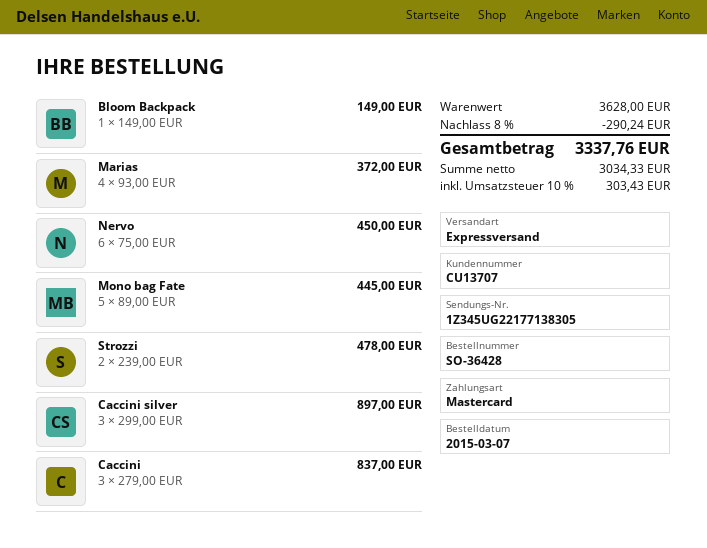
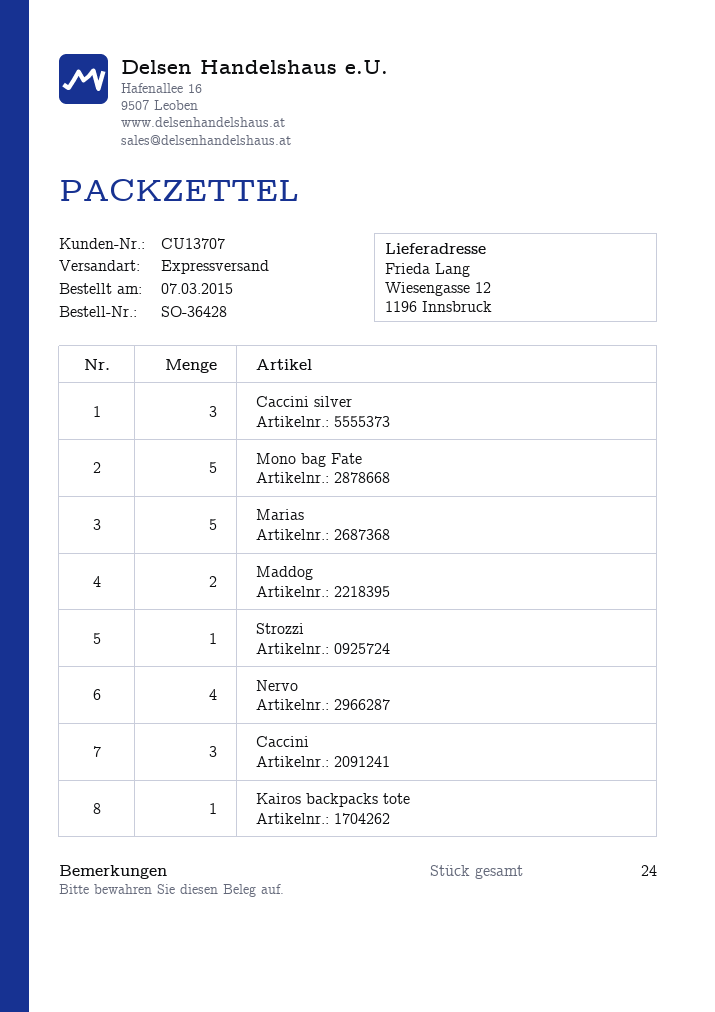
Bloom Backpack: 1 -> none
Marias: 4 -> 5
Nervo: 6 -> 4
Strozzi: 2 -> 1
Maddog: none -> 2
Kairos backpacks tote: none -> 1

